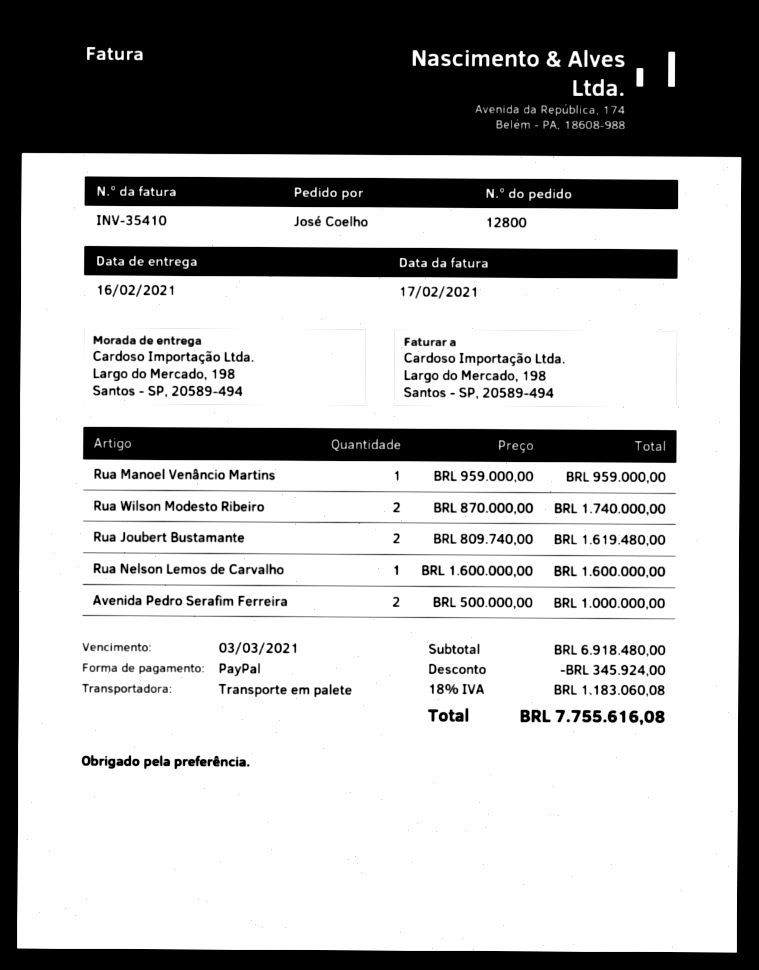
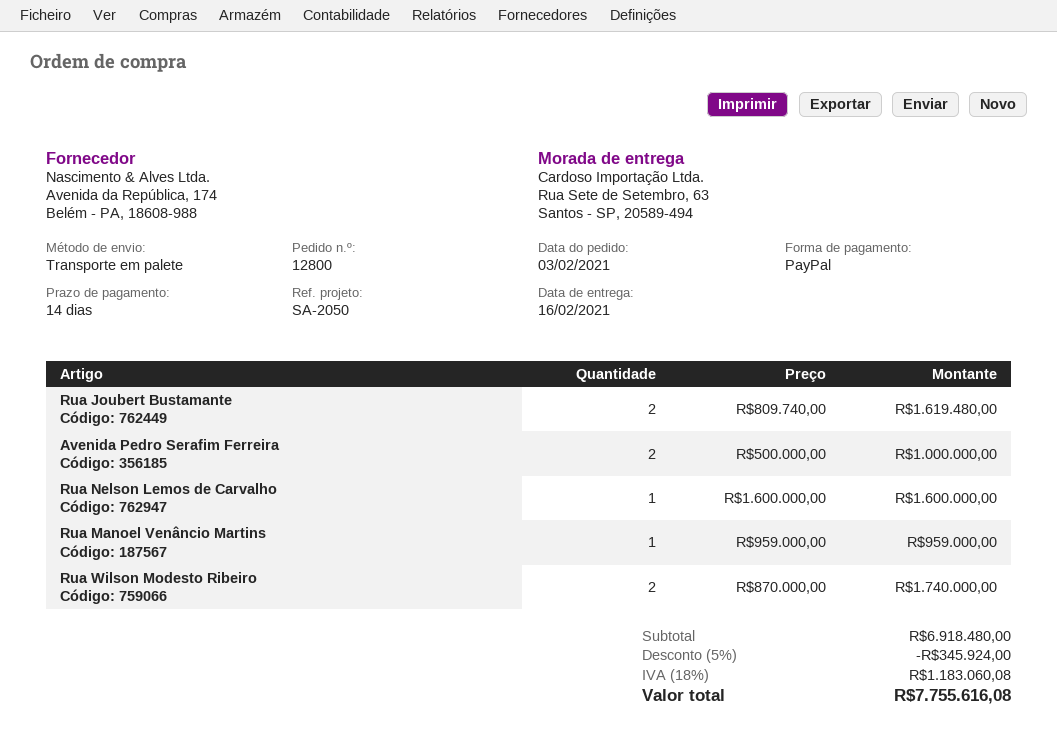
ship to: Largo do Mercado, 198, Santos - SP, 20589-494 -> Rua Sete de Setembro, 63, Santos - SP, 20589-494

